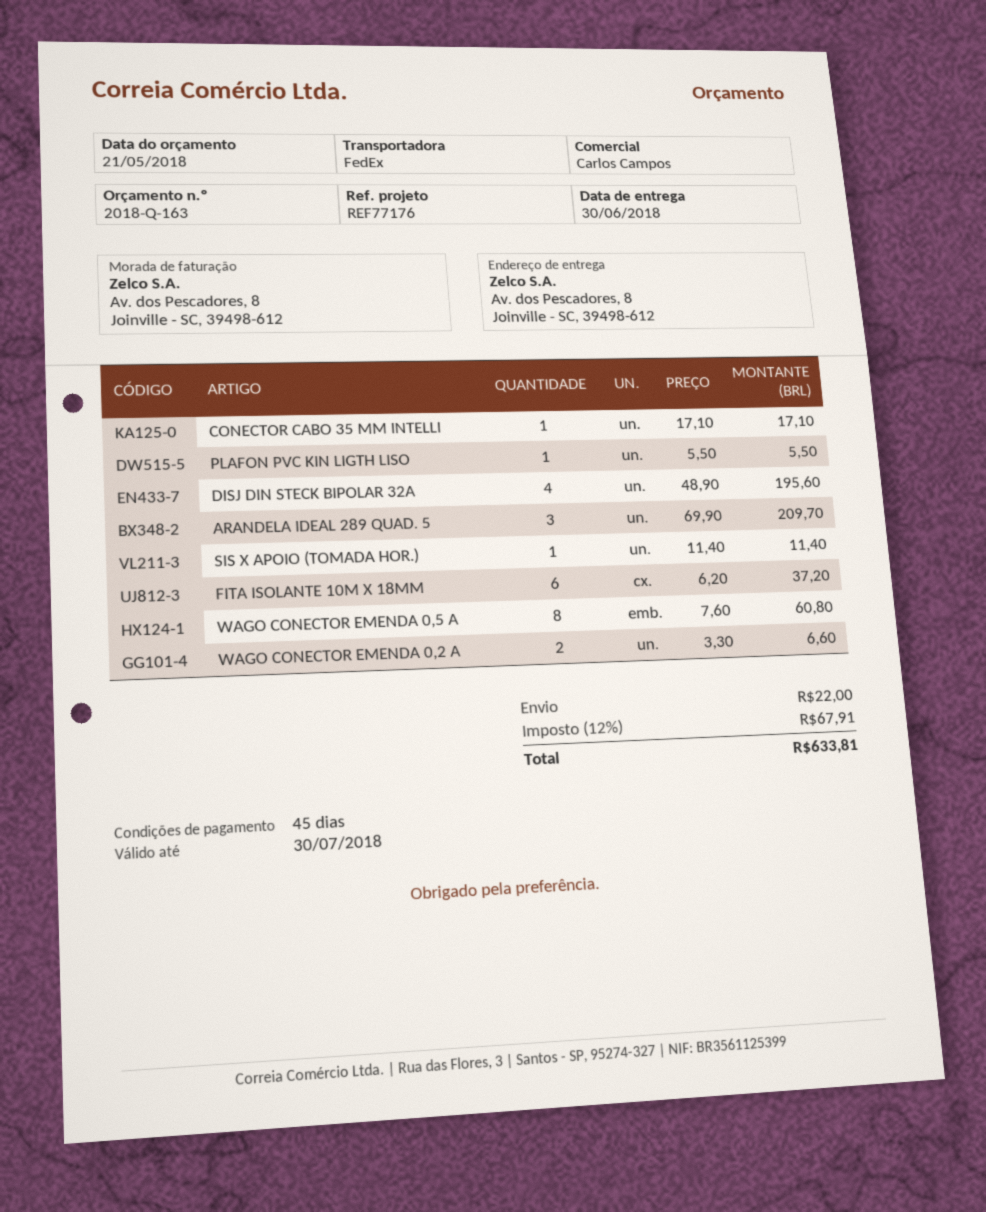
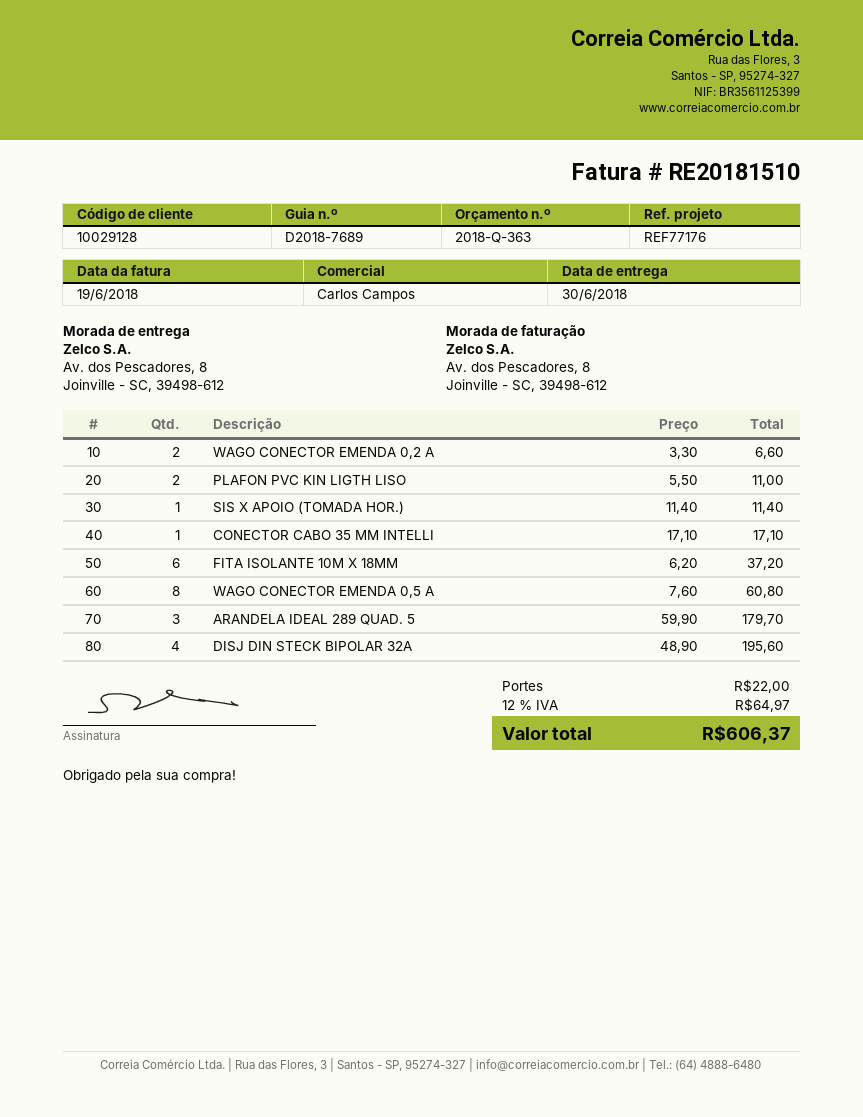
quote number: 2018-Q-163 -> 2018-Q-363
PLAFON PVC KIN LIGTH LISO: 1 x 5.50 = 5.50 -> 2 x 5.50 = 11.00
ARANDELA IDEAL 289 QUAD. 5: 3 x 69.90 = 209.70 -> 3 x 59.90 = 179.70
tax: 12% = 67.91 -> 12% = 64.97
total: 633.81 -> 606.37

